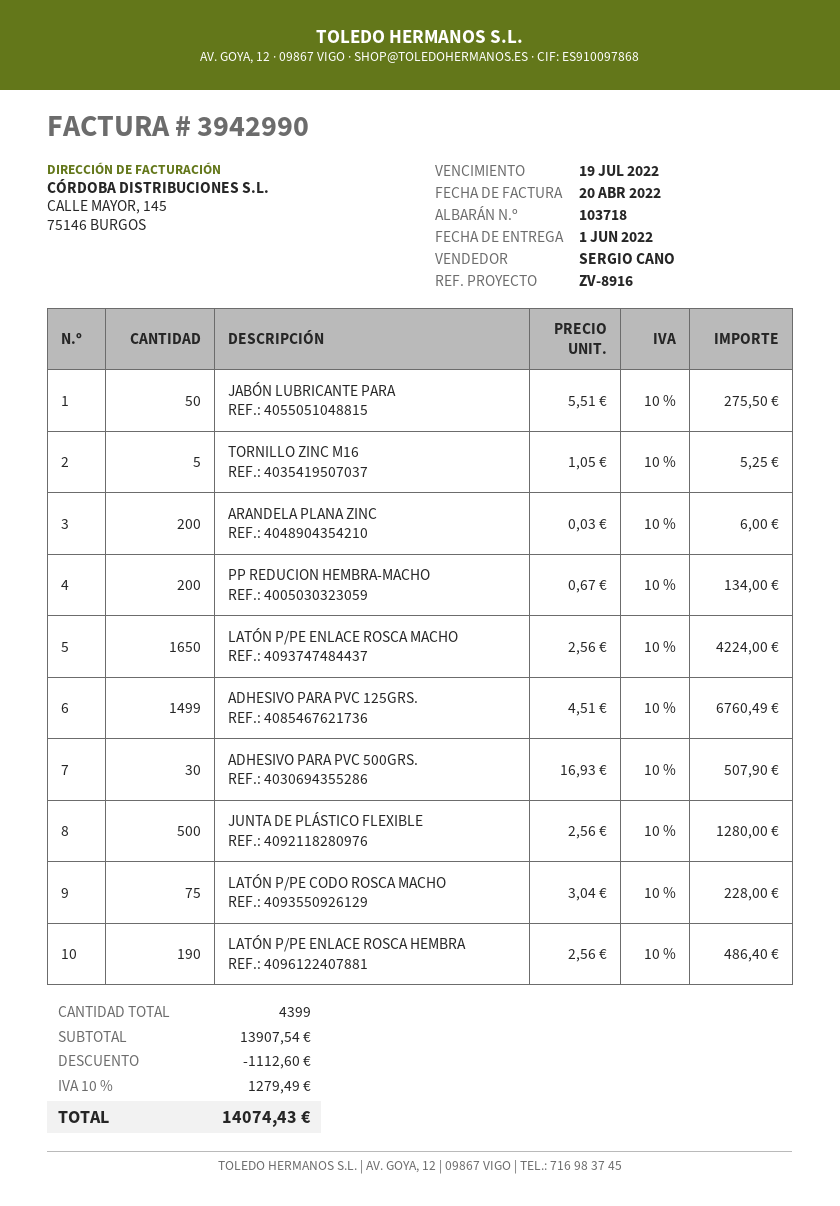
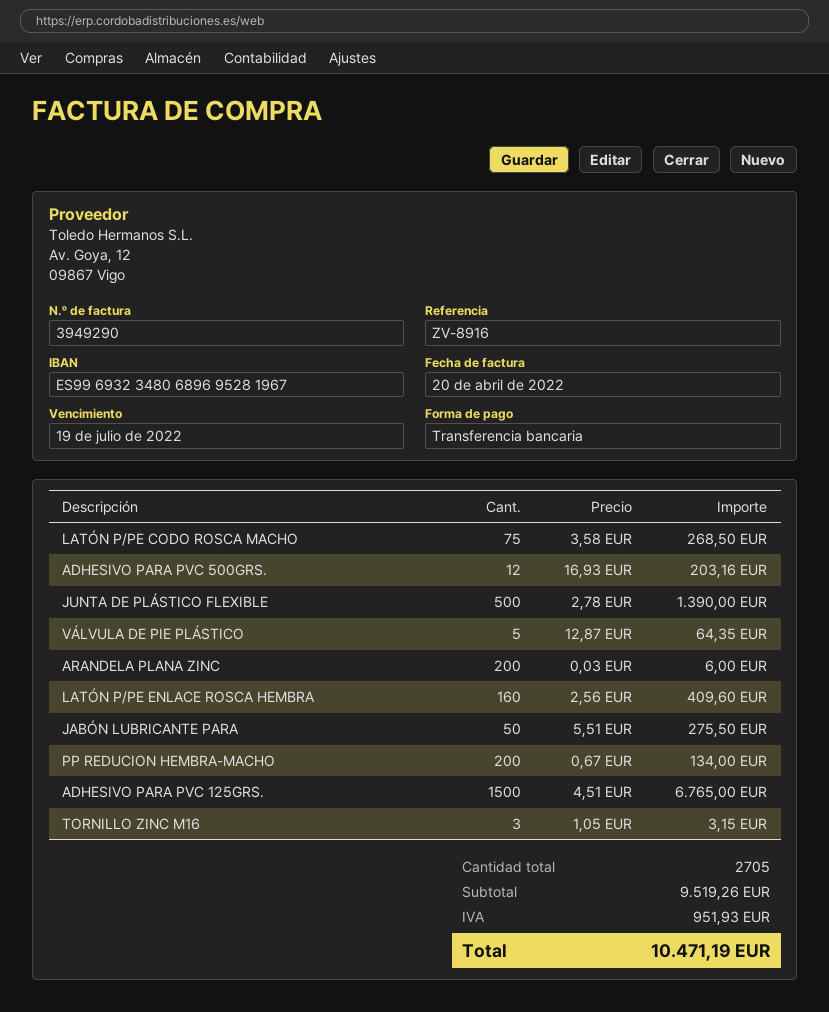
invoice number: 3942990 -> 3949290
TORNILLO ZINC M16: 5 x 1.05 = 5.25 -> 3 x 1.05 = 3.15
LATÓN P/PE ENLACE ROSCA MACHO: 1650 x 2.56 = 4224.00 -> none
ADHESIVO PARA PVC 125GRS.: 1499 x 4.51 = 6760.49 -> 1500 x 4.51 = 6765.00
ADHESIVO PARA PVC 500GRS.: 30 x 16.93 = 507.90 -> 12 x 16.93 = 203.16
JUNTA DE PLÁSTICO FLEXIBLE: 500 x 2.56 = 1280.00 -> 500 x 2.78 = 1390.00
LATÓN P/PE CODO ROSCA MACHO: 75 x 3.04 = 228.00 -> 75 x 3.58 = 268.50
LATÓN P/PE ENLACE ROSCA HEMBRA: 190 x 2.56 = 486.40 -> 160 x 2.56 = 409.60
VÁLVULA DE PIE PLÁSTICO: none -> 5 x 12.87 = 64.35
total quantity: 4399 -> 2705
subtotal: 13907.54 -> 9519.26
discount: 1112.60 -> none
tax: 1279.49 -> 951.93
total: 14074.43 -> 10471.19

